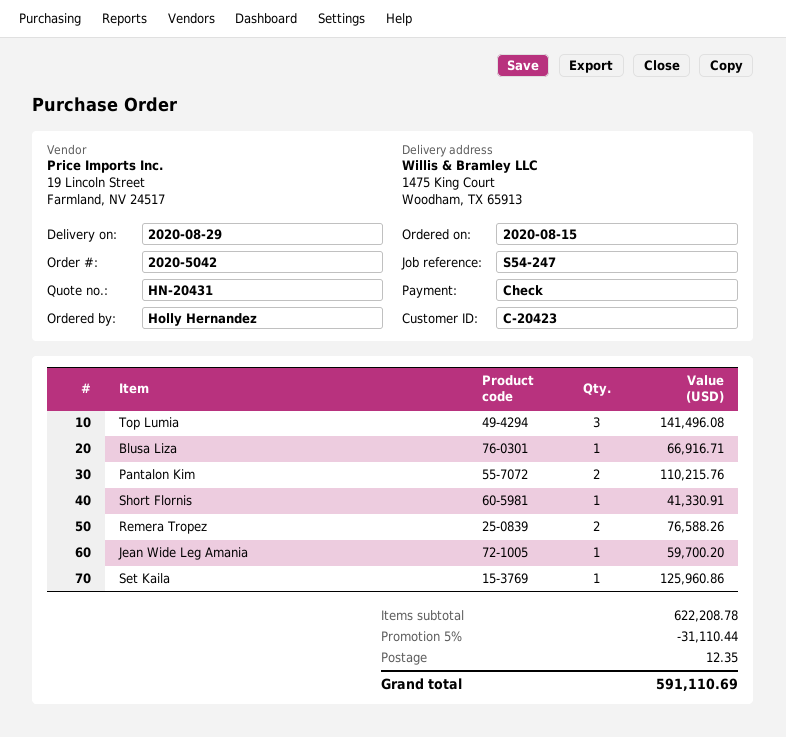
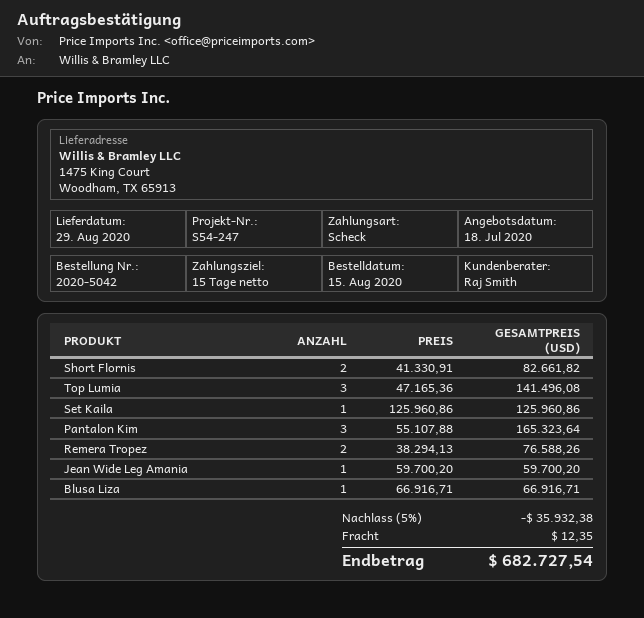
Pantalon Kim: 2 for 110215.76 -> 3 for 165323.64
Short Flornis: 1 for 41330.91 -> 2 for 82661.82
discount: 5% = 31110.44 -> 5% = 35932.38
total: 591110.69 -> 682727.54

